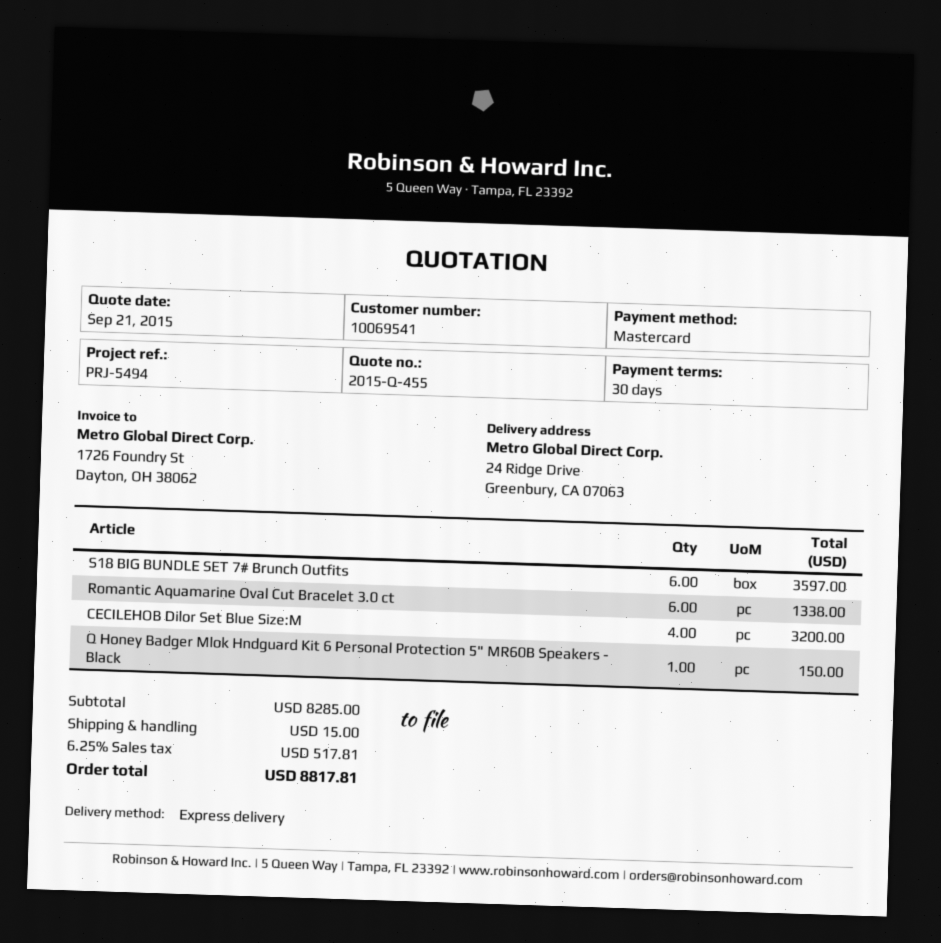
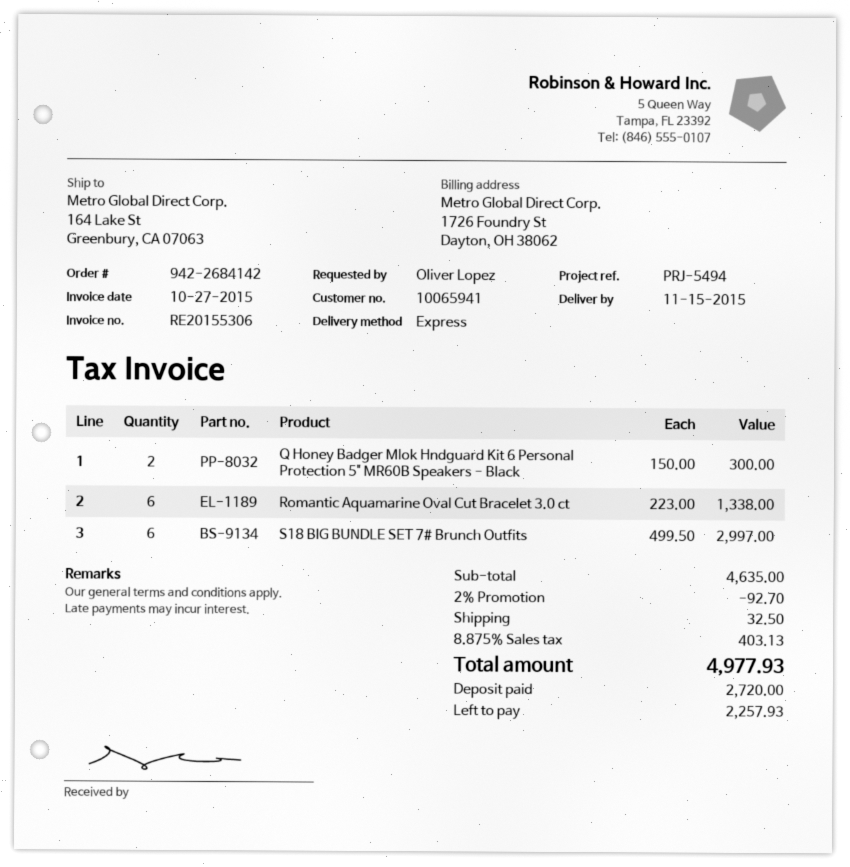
customer number: 10069541 -> 10065941
ship to: 24 Ridge Drive, Greenbury, CA 07063 -> 164 Lake St, Greenbury, CA 07063
S18 BIG BUNDLE SET 7# Brunch Outfits: 6 for 3597.00 -> 6 for 2997.00
CECILEHOB Dilor Set Blue Size:M: 4 for 3200.00 -> none
Q Honey Badger Mlok Hndguard Kit 6 Personal Protection 5" MR60B Speakers - Black: 1 for 150.00 -> 2 for 300.00
subtotal: 8285.00 -> 4635.00
discount: none -> 2% = 92.70
shipping: 15.00 -> 32.50
tax: 6.25% = 517.81 -> 8.875% = 403.13
total: 8817.81 -> 4977.93

